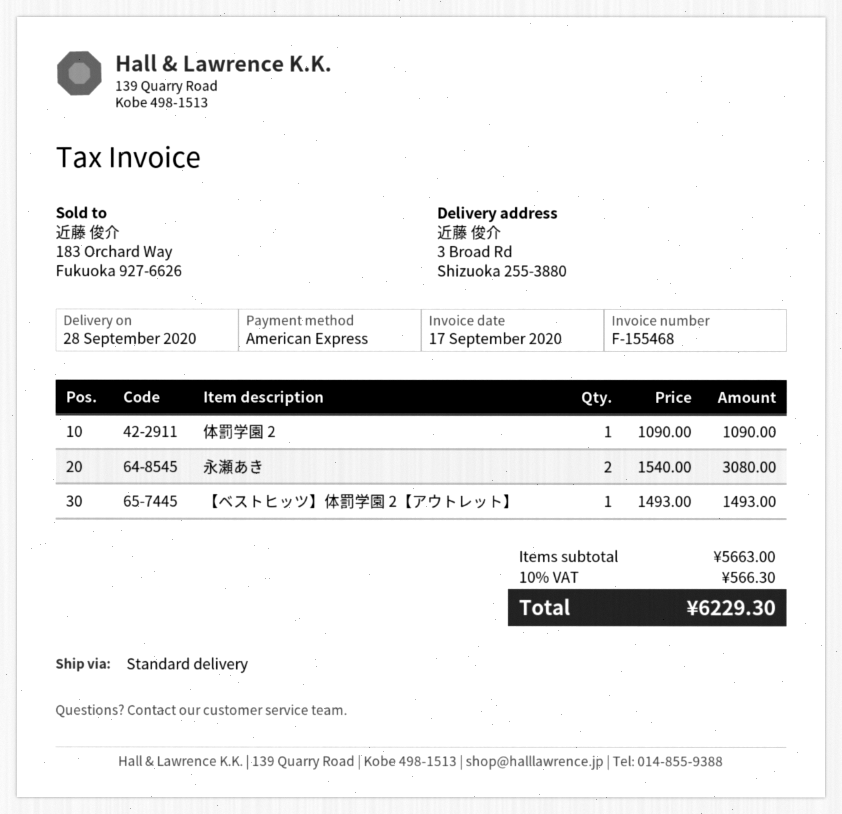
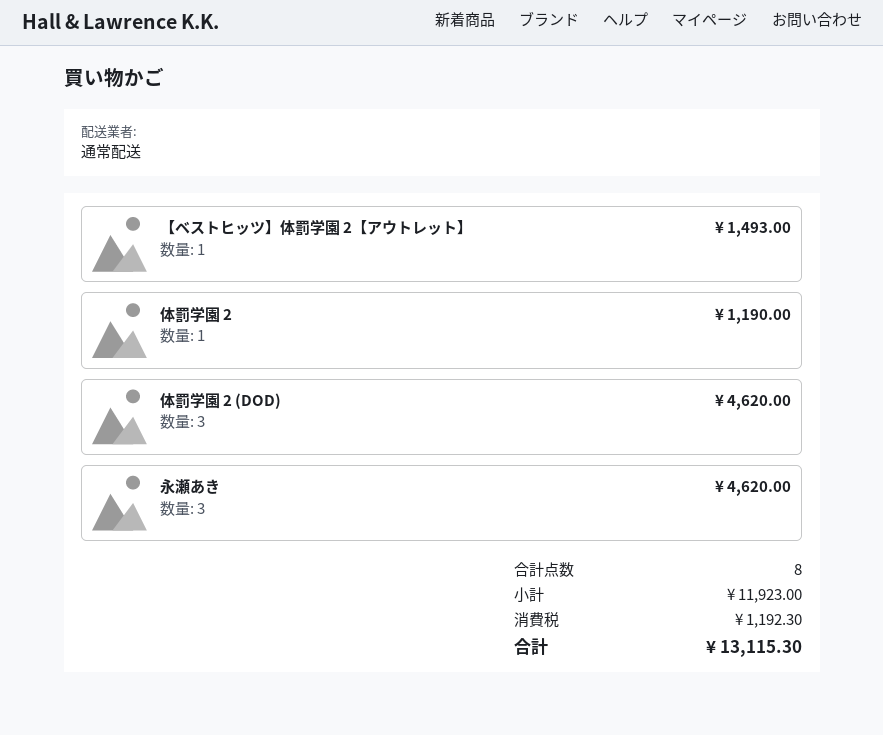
体罰学園 2: 1 for 1090.00 -> 1 for 1190.00
永瀬あき: 2 for 3080.00 -> 3 for 4620.00
体罰学園 2 (DOD): none -> 3 for 4620.00
subtotal: 5663.00 -> 11923.00
tax: 566.30 -> 1192.30
total: 6229.30 -> 13115.30

